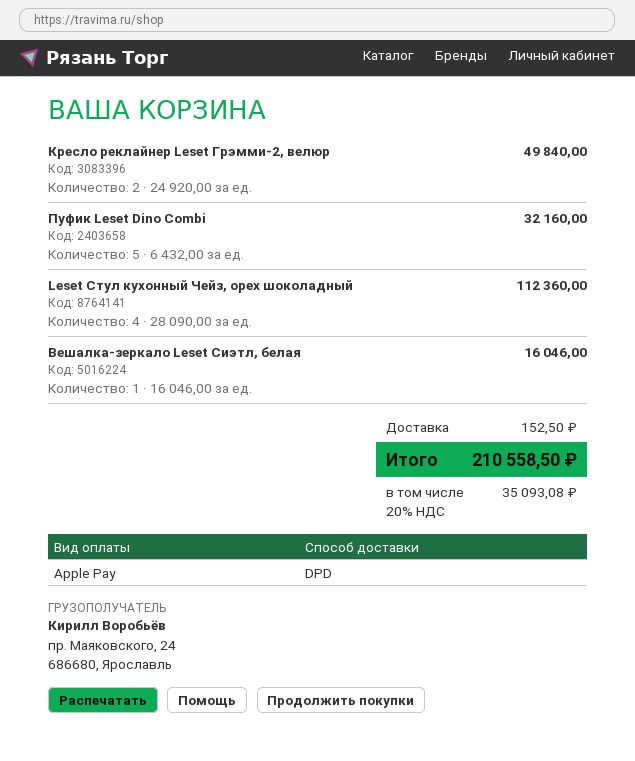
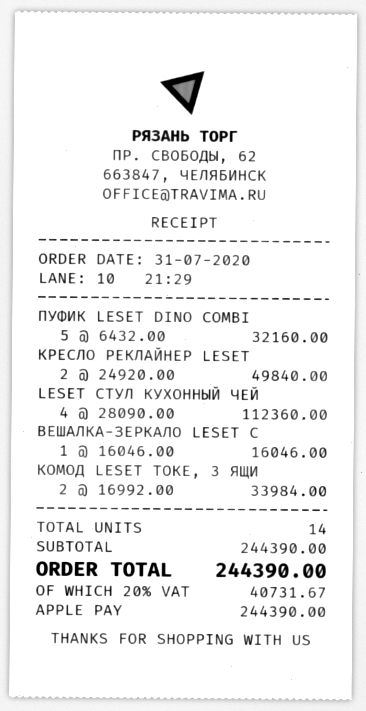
КОМОД LESET ТОКЕ, 3 ЯЩИ: none -> 2 x 16992.00 = 33984.00
shipping: 152.50 -> none
tax: 20% = 35093.08 -> 20% = 40731.67
total: 210558.50 -> 244390.00

